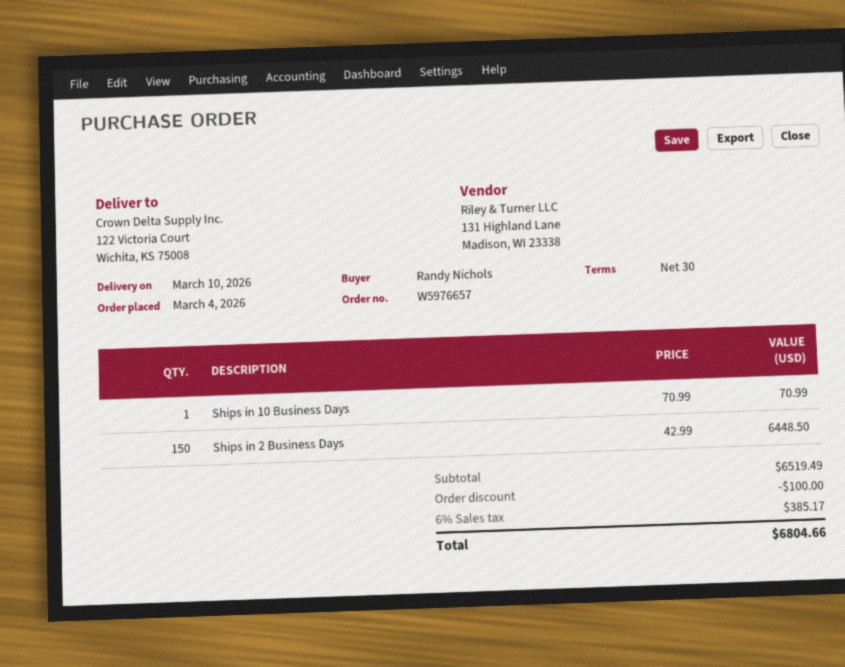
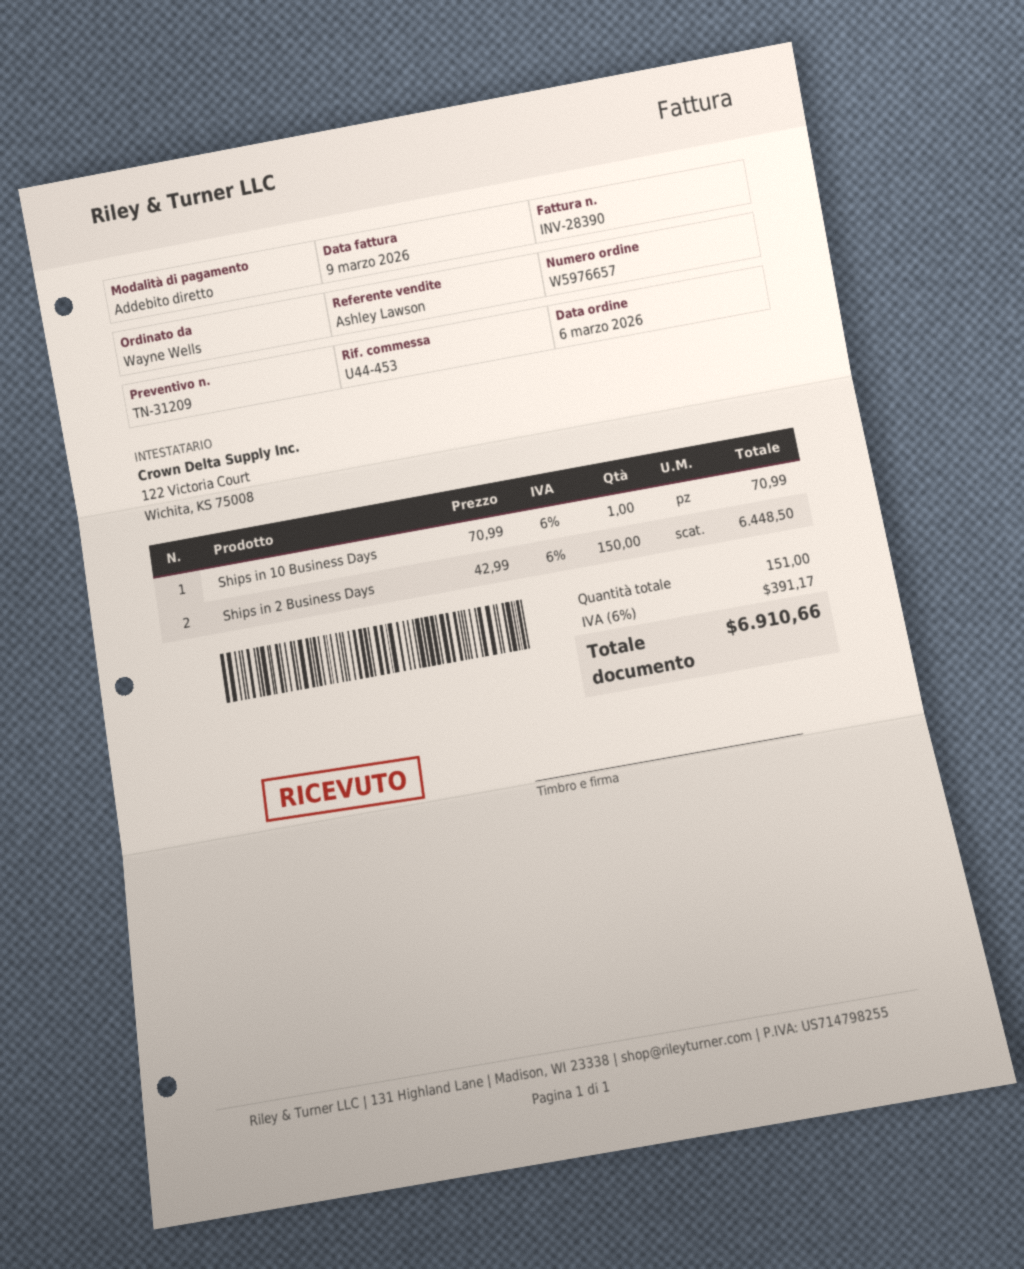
order date: 2026-03-04 -> 2026-03-06
ordered by: Randy Nichols -> Wayne Wells
discount: 100.00 -> none
tax: 6% = 385.17 -> 6% = 391.17
total: 6804.66 -> 6910.66

